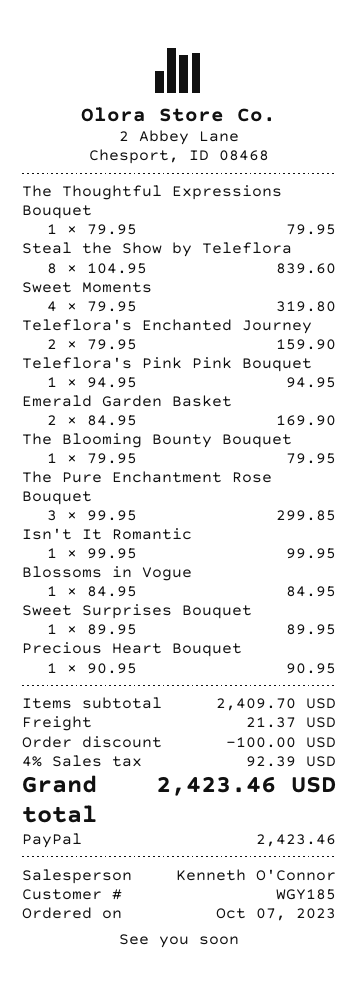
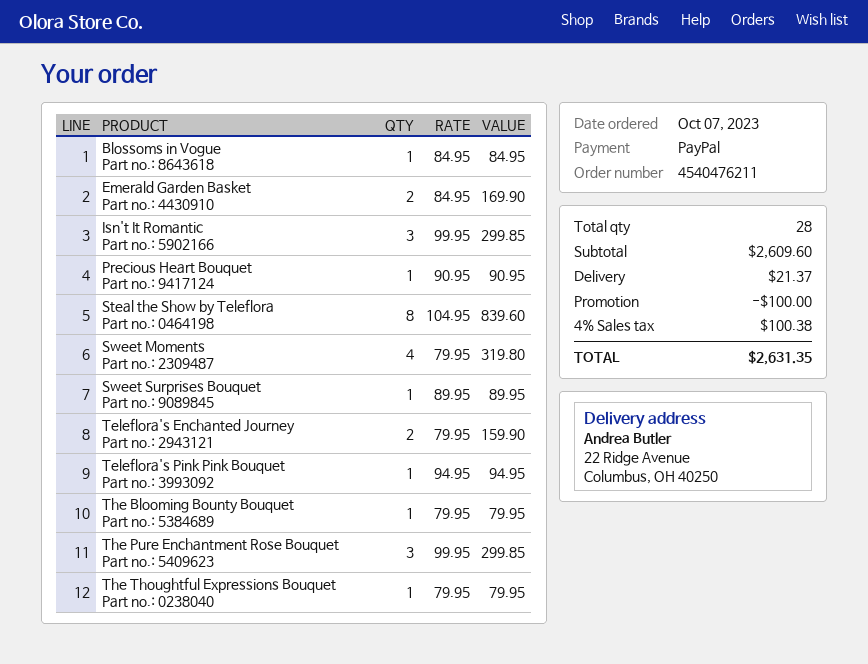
Isn't It Romantic: 1 x 99.95 = 99.95 -> 3 x 99.95 = 299.85
subtotal: 2409.70 -> 2609.60
tax: 4% = 92.39 -> 4% = 100.38
total: 2423.46 -> 2631.35

